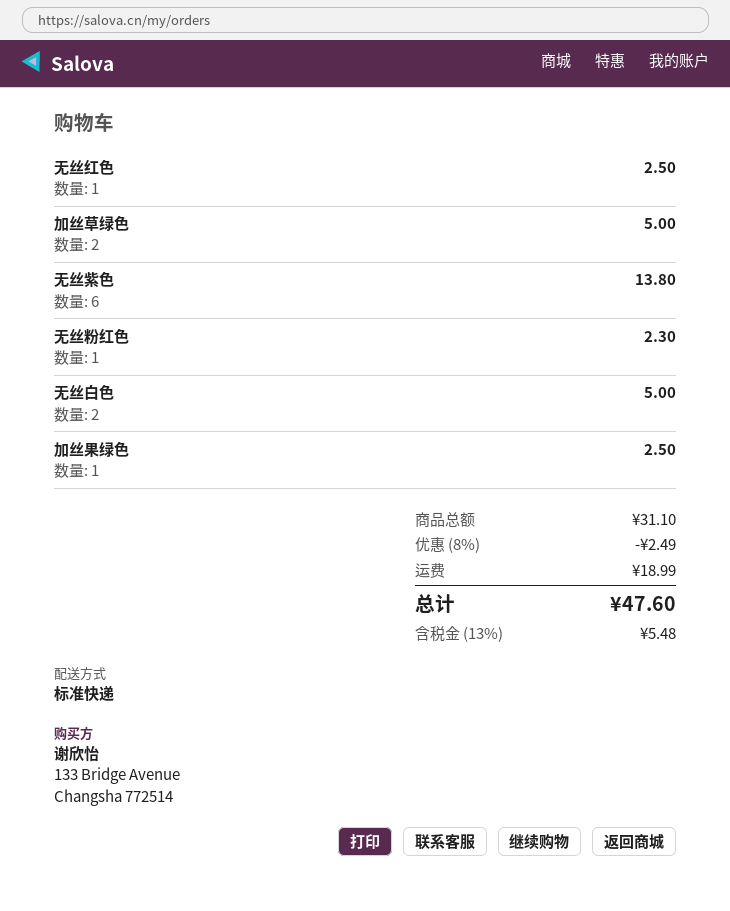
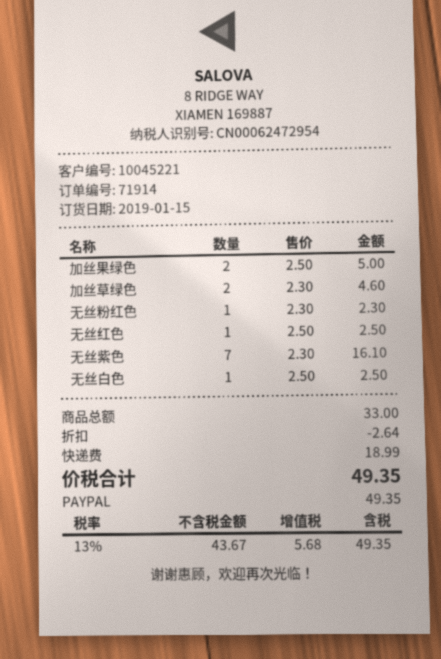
加丝草绿色: 2 for 5.00 -> 2 for 4.60
无丝紫色: 6 for 13.80 -> 7 for 16.10
无丝白色: 2 for 5.00 -> 1 for 2.50
加丝果绿色: 1 for 2.50 -> 2 for 5.00
subtotal: 31.10 -> 33.00
discount: 2.49 -> 2.64
tax: 13% = 5.48 -> 13% = 5.68
total: 47.60 -> 49.35

